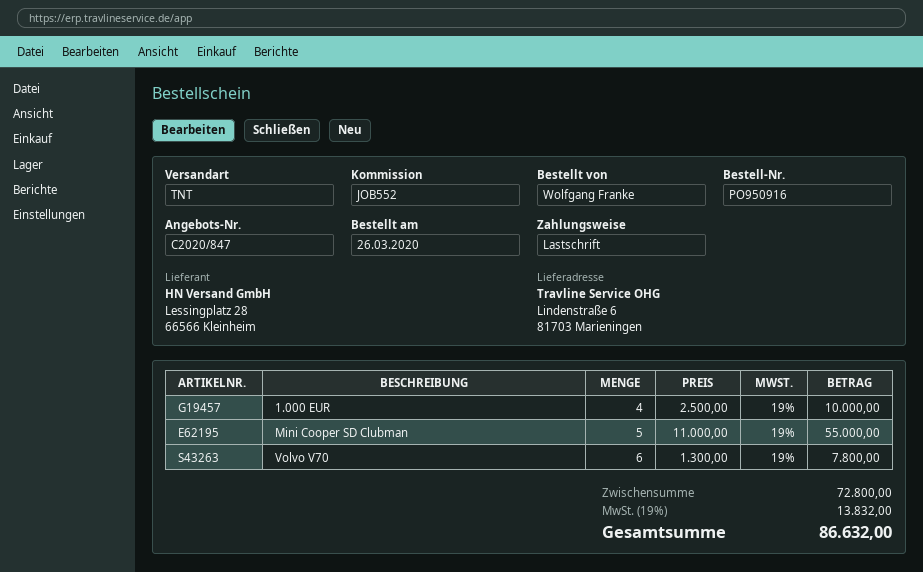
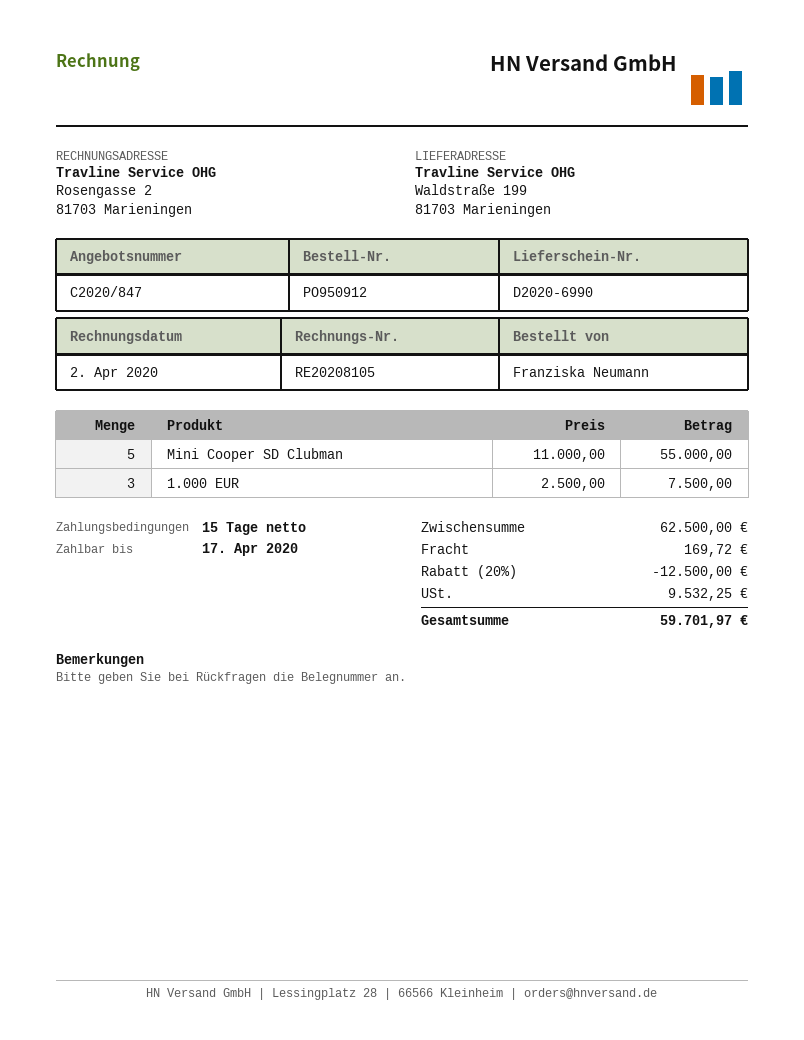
order number: PO950916 -> PO950912
ordered by: Wolfgang Franke -> Franziska Neumann
ship to: Lindenstraße 6, 81703 Marieningen -> Waldstraße 199, 81703 Marieningen
1.000 EUR: 4 x 2500.00 = 10000.00 -> 3 x 2500.00 = 7500.00
Volvo V70: 6 x 1300.00 = 7800.00 -> none
subtotal: 72800.00 -> 62500.00
discount: none -> 20% = 12500.00
shipping: none -> 169.72
tax: 13832.00 -> 9532.25
total: 86632.00 -> 59701.97

